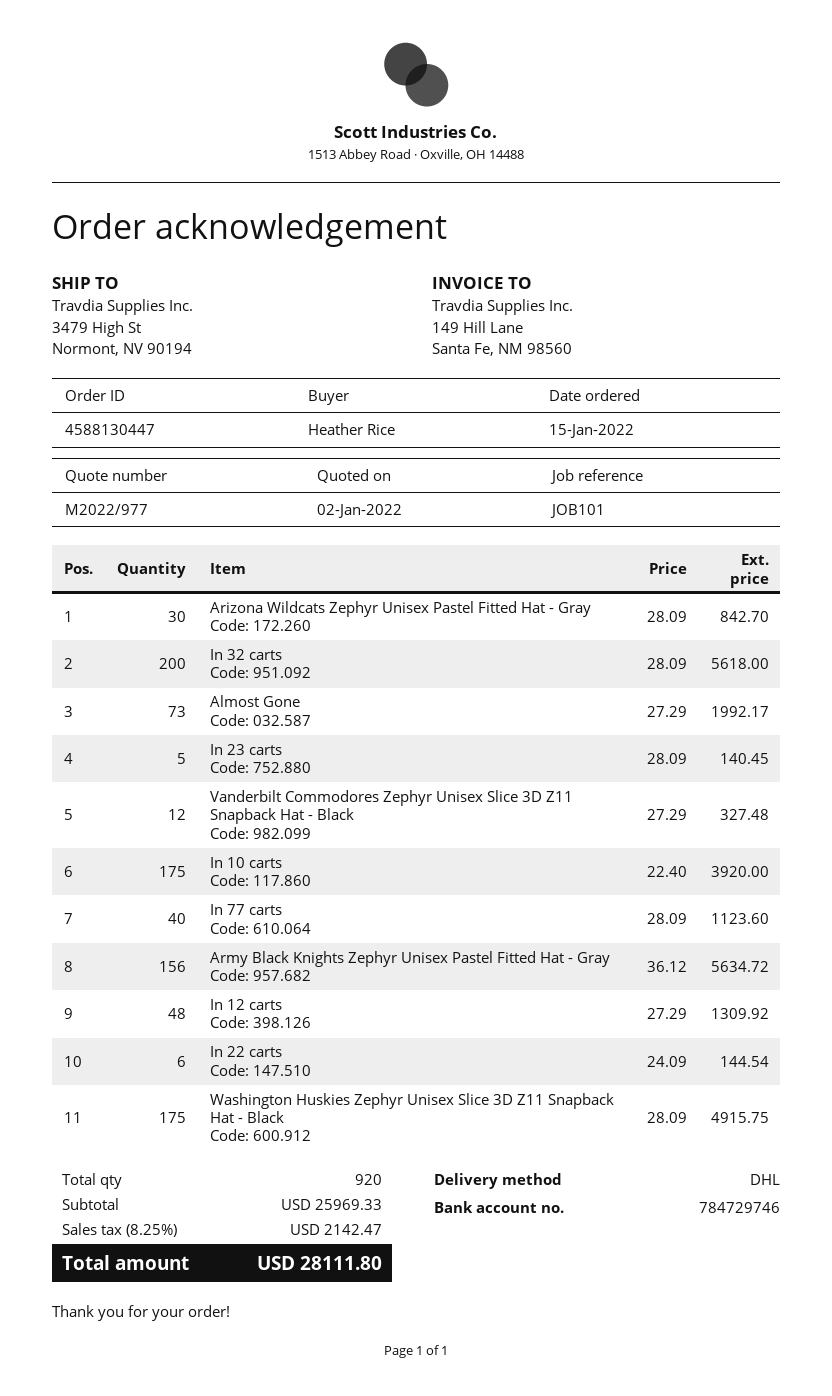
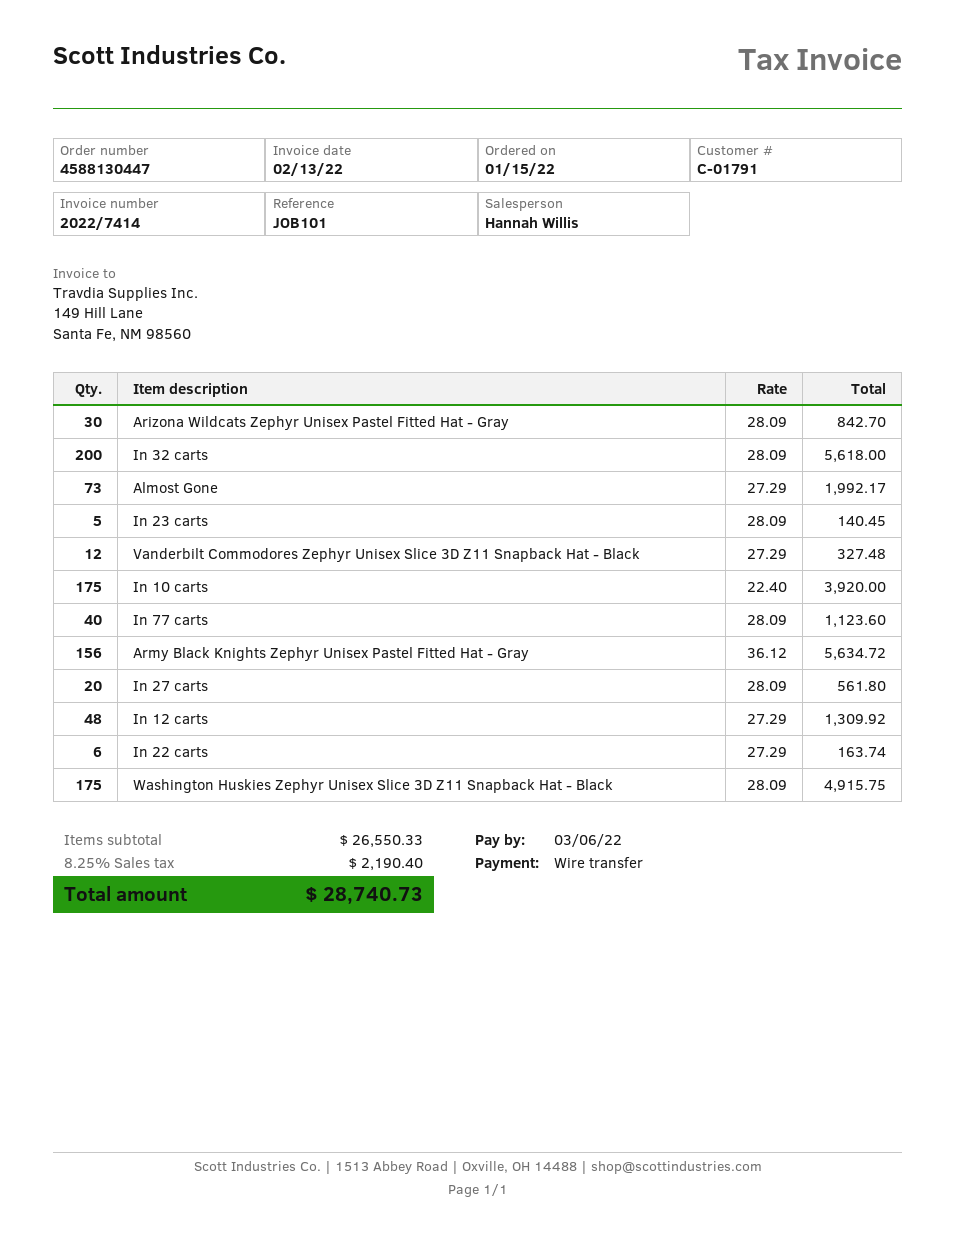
In 22 carts: 6 x 24.09 = 144.54 -> 6 x 27.29 = 163.74
In 27 carts: none -> 20 x 28.09 = 561.80
subtotal: 25969.33 -> 26550.33
tax: 8.25% = 2142.47 -> 8.25% = 2190.40
total: 28111.80 -> 28740.73

